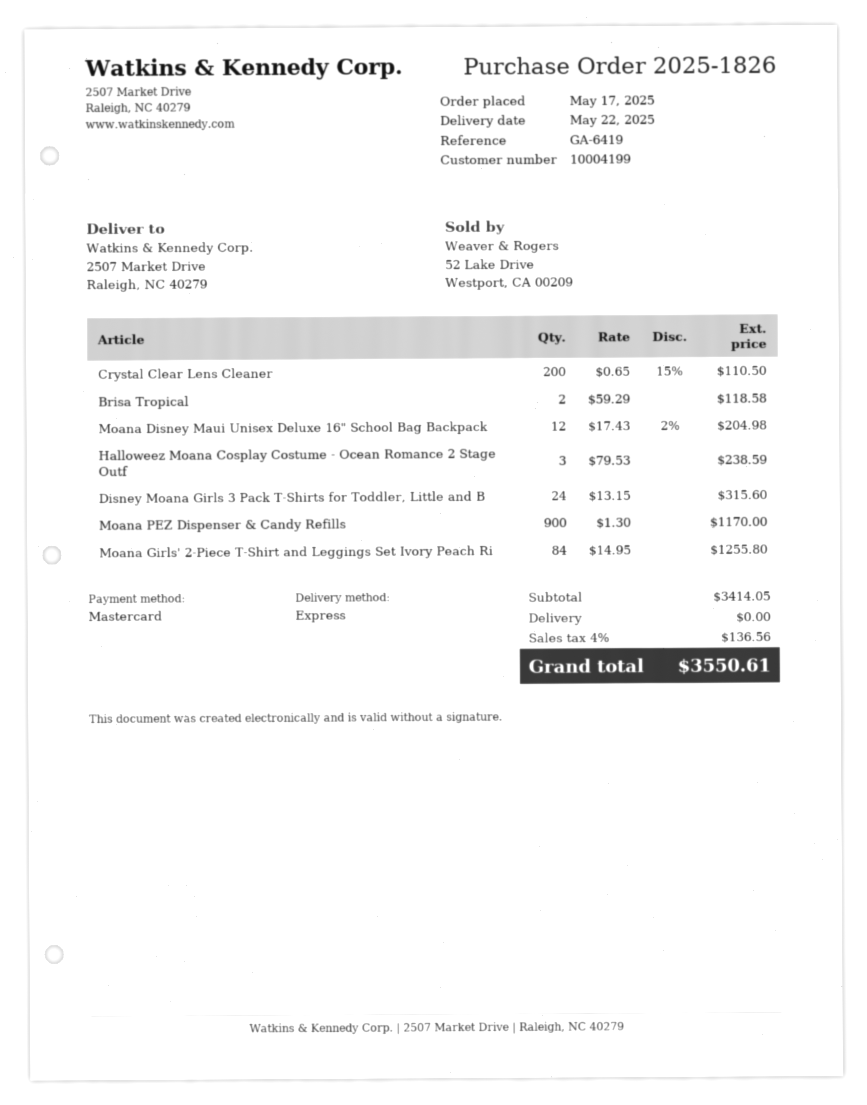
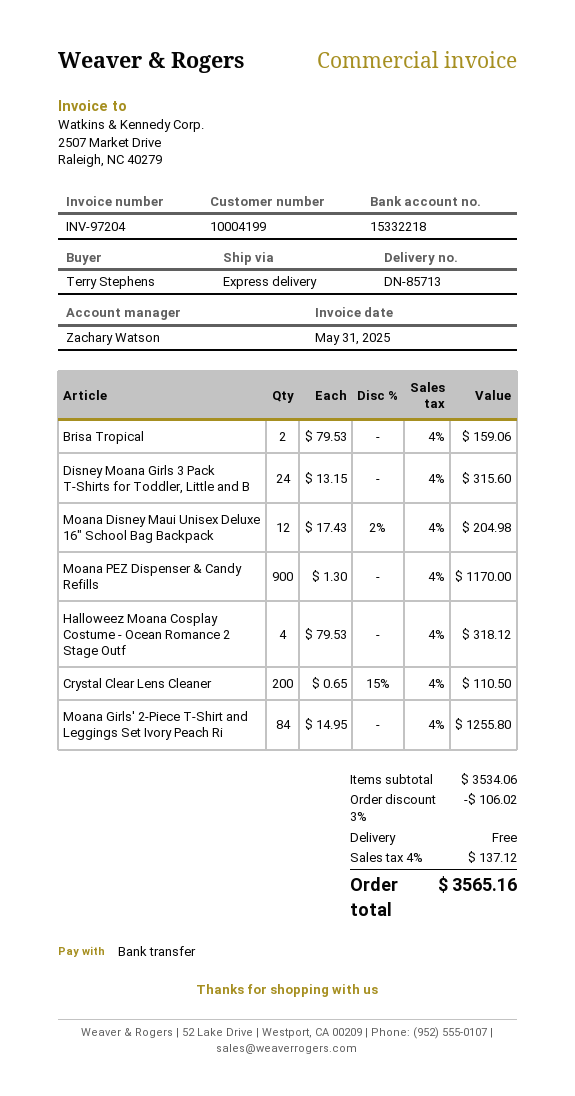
payment method: Mastercard -> bank transfer
Brisa Tropical: 2 x 59.29 = 118.58 -> 2 x 79.53 = 159.06
Halloweez Moana Cosplay Costume - Ocean Romance 2 Stage Outf: 3 x 79.53 = 238.59 -> 4 x 79.53 = 318.12
subtotal: 3414.05 -> 3534.06
discount: none -> 3% = 106.02
tax: 4% = 136.56 -> 4% = 137.12
total: 3550.61 -> 3565.16

